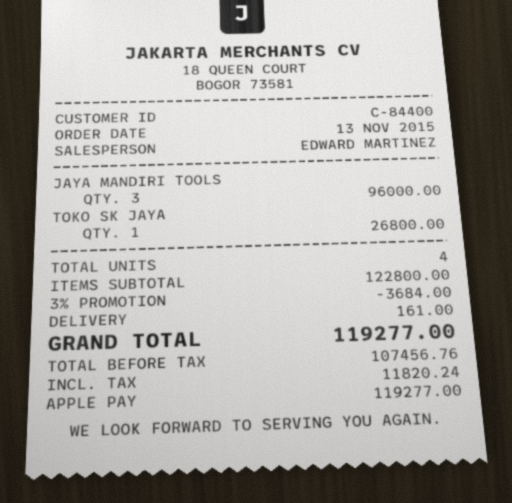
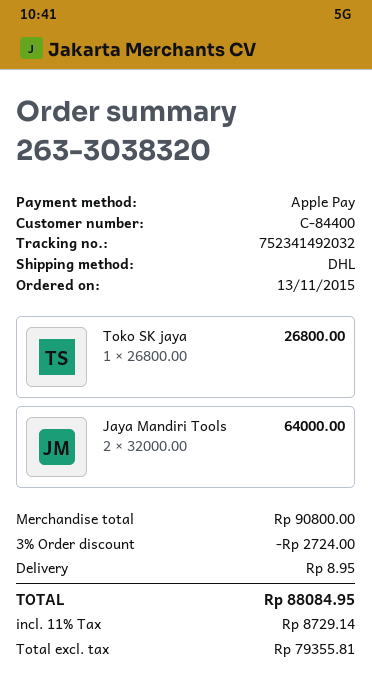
JAYA MANDIRI TOOLS: 3 for 96000.00 -> 2 for 64000.00
subtotal: 122800.00 -> 90800.00
discount: 3% = 3684.00 -> 3% = 2724.00
shipping: 161.00 -> 8.95
net: 107456.76 -> 79355.81
tax: 11820.24 -> 8729.14
total: 119277.00 -> 88084.95

